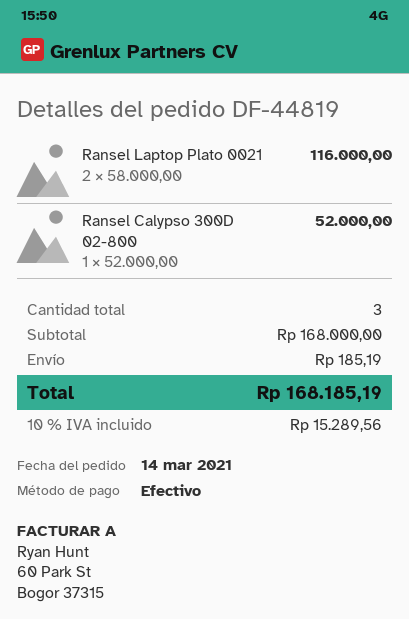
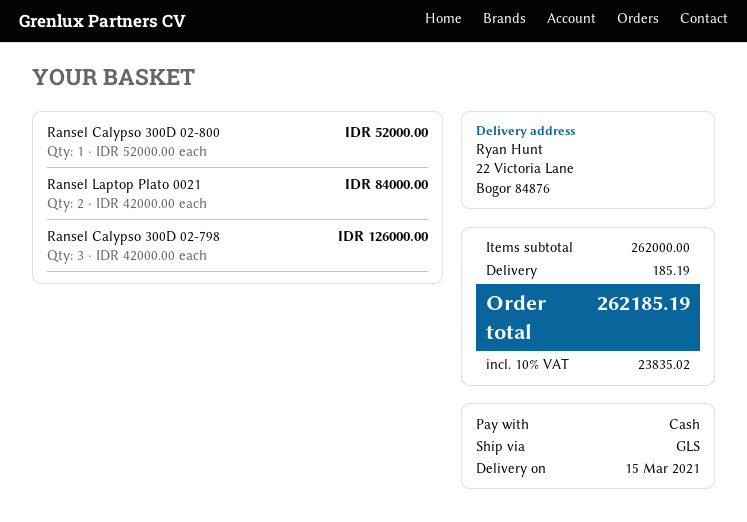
Ransel Laptop Plato 0021: 2 x 58000.00 = 116000.00 -> 2 x 42000.00 = 84000.00
Ransel Calypso 300D 02-798: none -> 3 x 42000.00 = 126000.00
subtotal: 168000.00 -> 262000.00
tax: 10% = 15289.56 -> 10% = 23835.02
total: 168185.19 -> 262185.19

